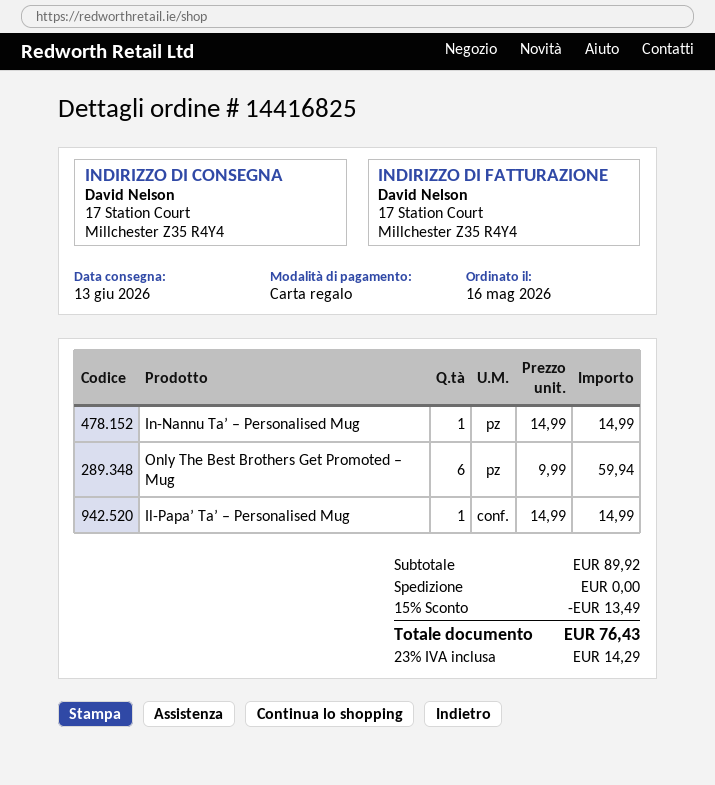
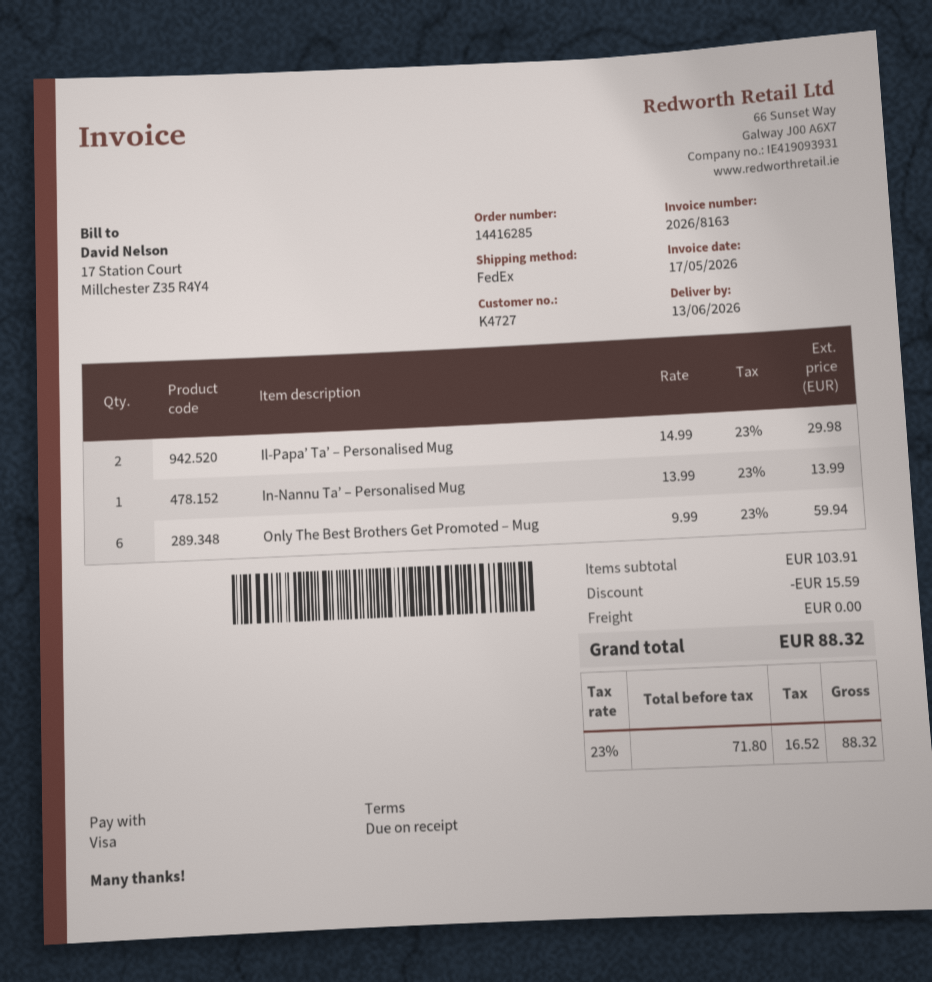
order number: 14416825 -> 14416285
payment method: gift card -> Visa
In-Nannu Ta’ – Personalised Mug: 1 x 14.99 = 14.99 -> 1 x 13.99 = 13.99
Il-Papa’ Ta’ – Personalised Mug: 1 x 14.99 = 14.99 -> 2 x 14.99 = 29.98
subtotal: 89.92 -> 103.91
discount: 13.49 -> 15.59
tax: 23% = 14.29 -> 23% = 16.52
total: 76.43 -> 88.32

